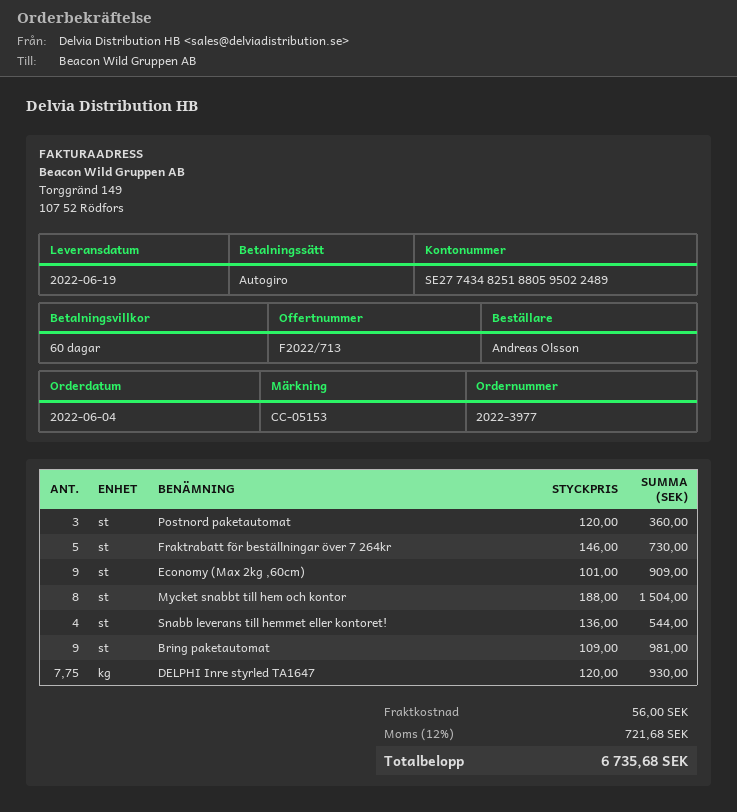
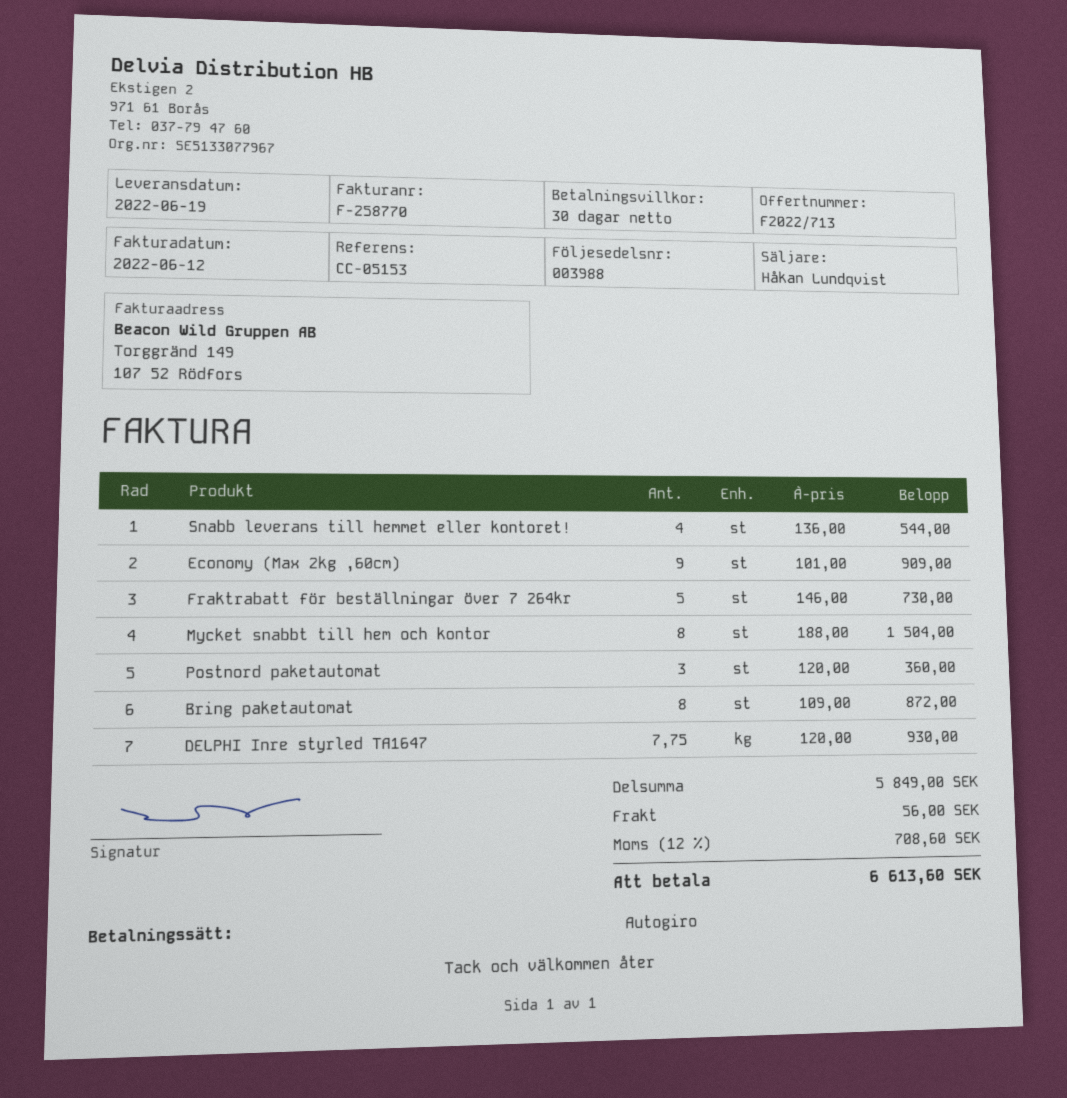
payment terms: 60 days -> 30 days
Bring paketautomat: 9 x 109.00 = 981.00 -> 8 x 109.00 = 872.00
tax: 12% = 721.68 -> 12% = 708.60
total: 6735.68 -> 6613.60

